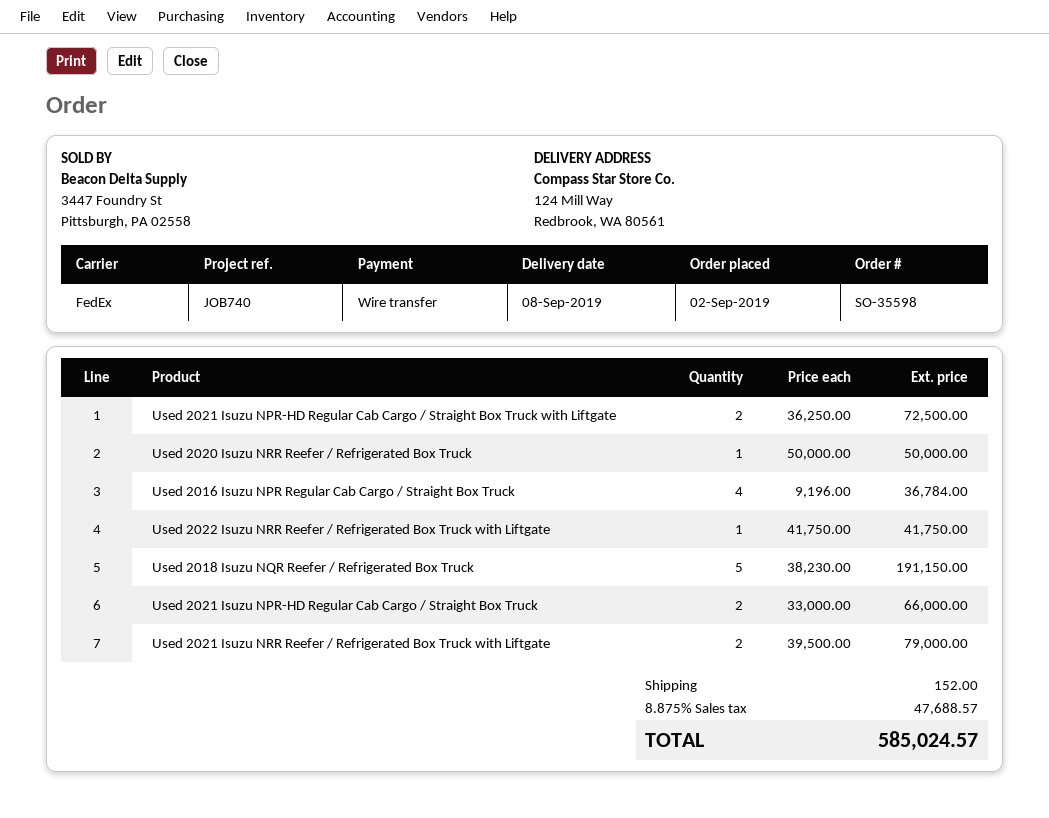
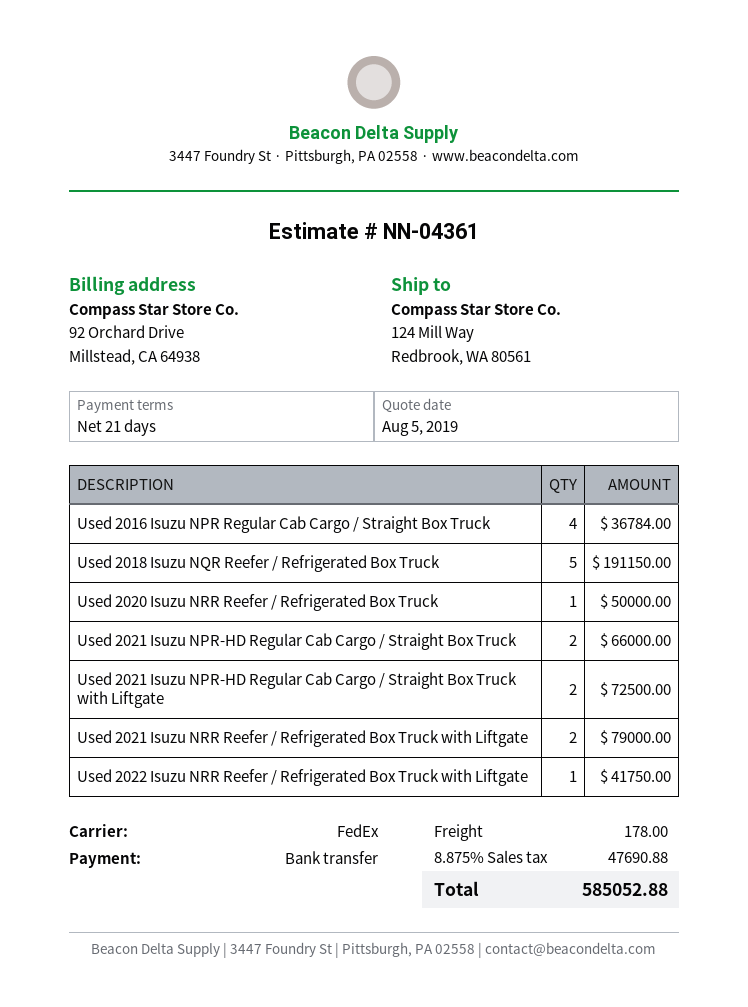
shipping: 152.00 -> 178.00
tax: 8.875% = 47688.57 -> 8.875% = 47690.88
total: 585024.57 -> 585052.88

